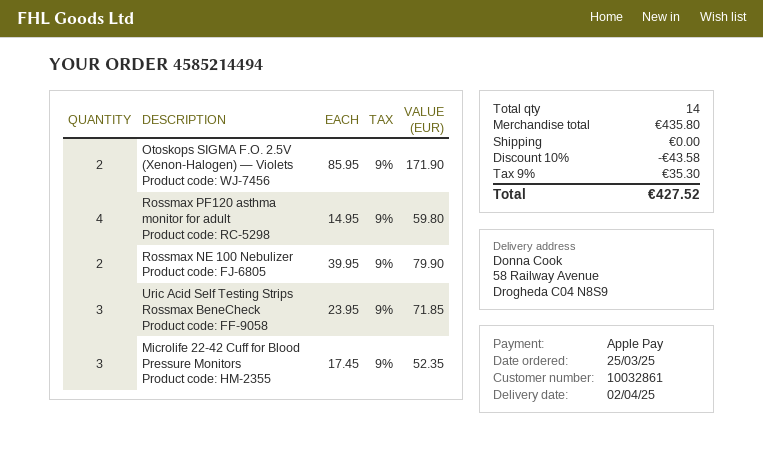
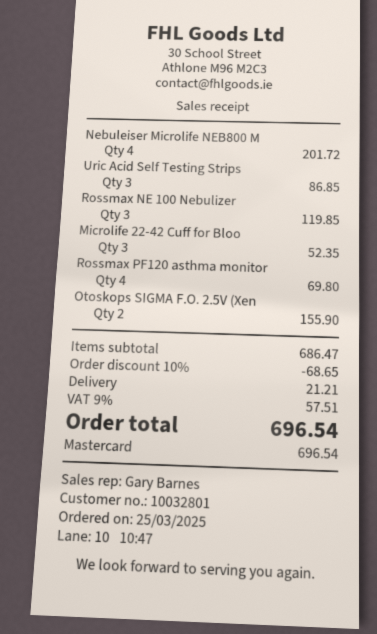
customer number: 10032861 -> 10032801
payment method: Apple Pay -> Mastercard
Otoskops SIGMA F.O. 2.5V (Xenon-Halogen) — Violets: 2 for 171.90 -> 2 for 155.90
Rossmax PF120 asthma monitor for adult: 4 for 59.80 -> 4 for 69.80
Rossmax NE 100 Nebulizer: 2 for 79.90 -> 3 for 119.85
Uric Acid Self Testing Strips Rossmax BeneCheck: 3 for 71.85 -> 3 for 86.85
Nebuleiser Microlife NEB800 M: none -> 4 for 201.72
subtotal: 435.80 -> 686.47
discount: 10% = 43.58 -> 10% = 68.65
shipping: 0.00 -> 21.21
tax: 9% = 35.30 -> 9% = 57.51
total: 427.52 -> 696.54

